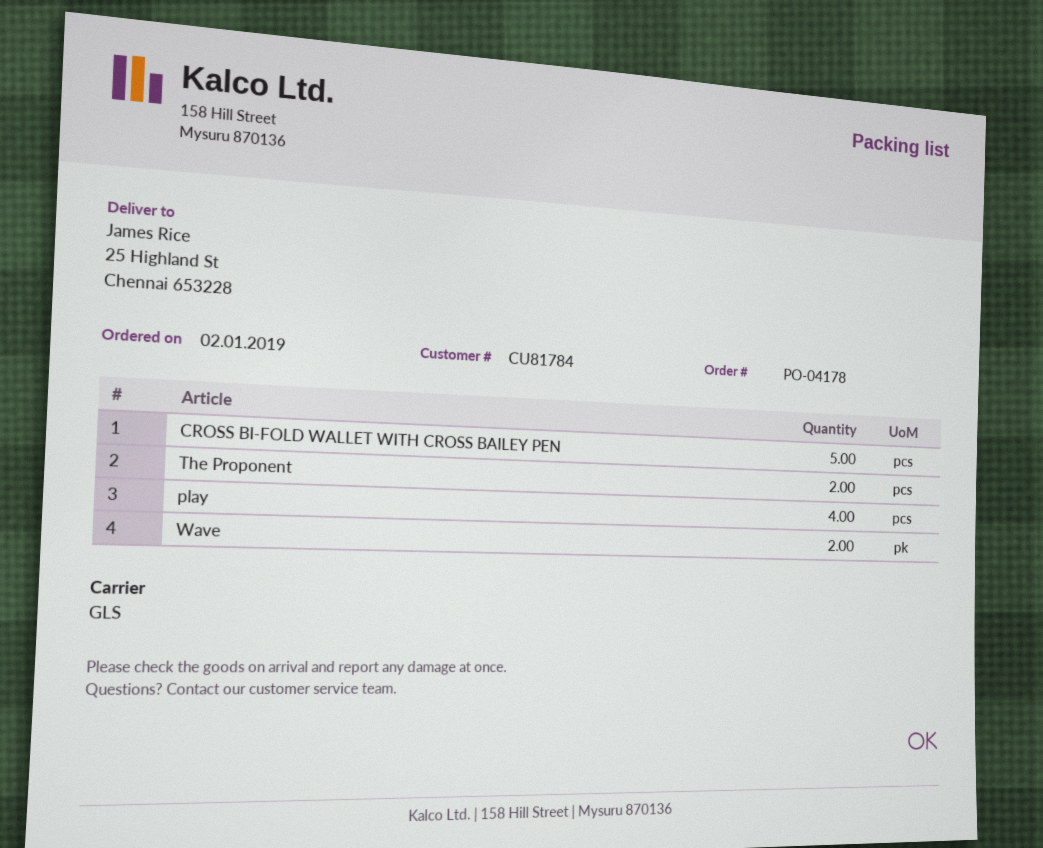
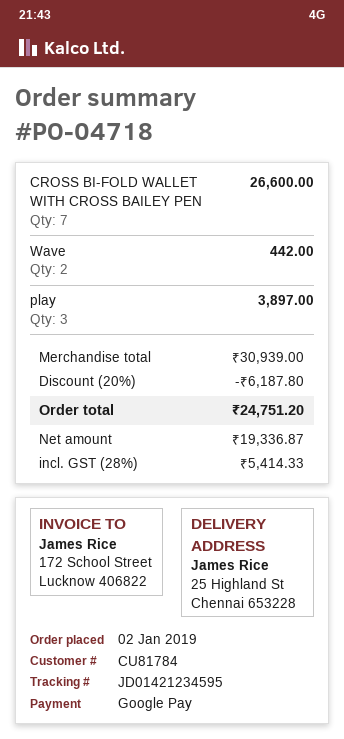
order number: PO-04178 -> PO-04718
CROSS BI-FOLD WALLET WITH CROSS BAILEY PEN: 5 -> 7
The Proponent: 2 -> none
play: 4 -> 3

